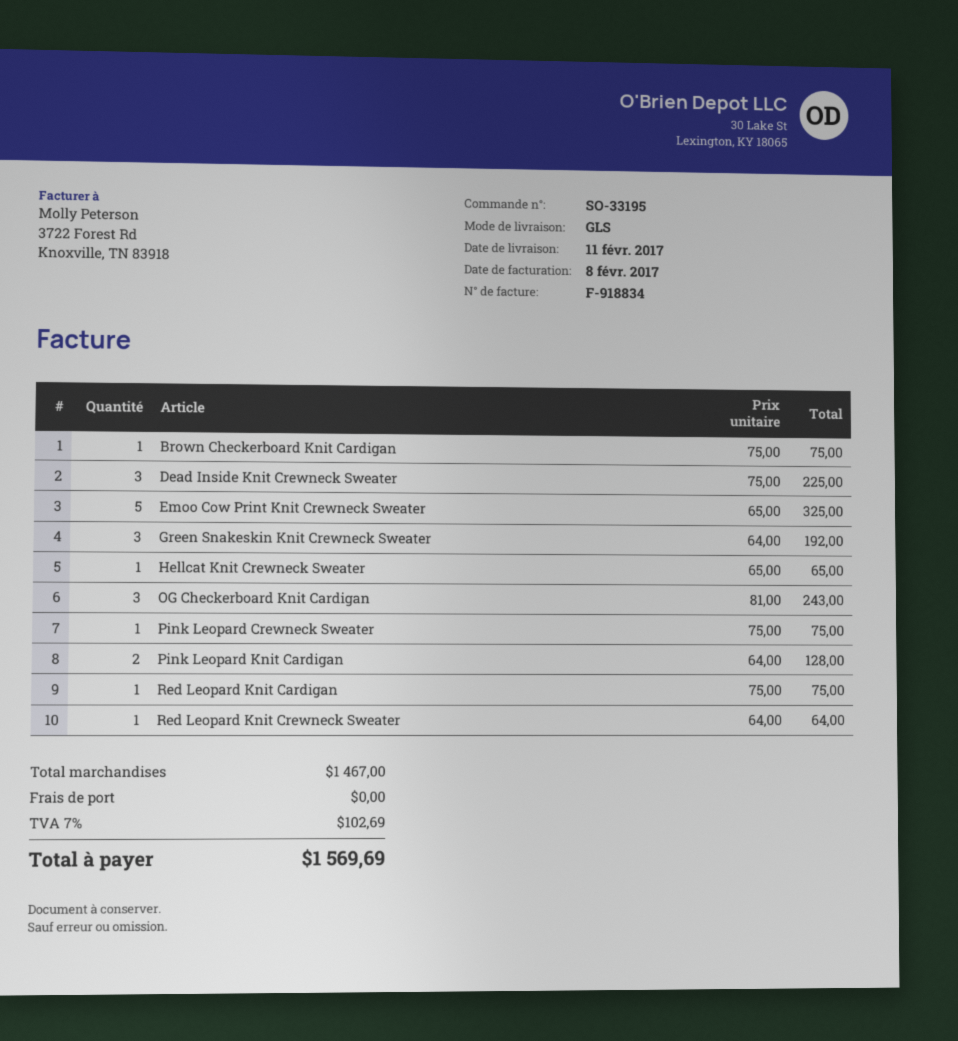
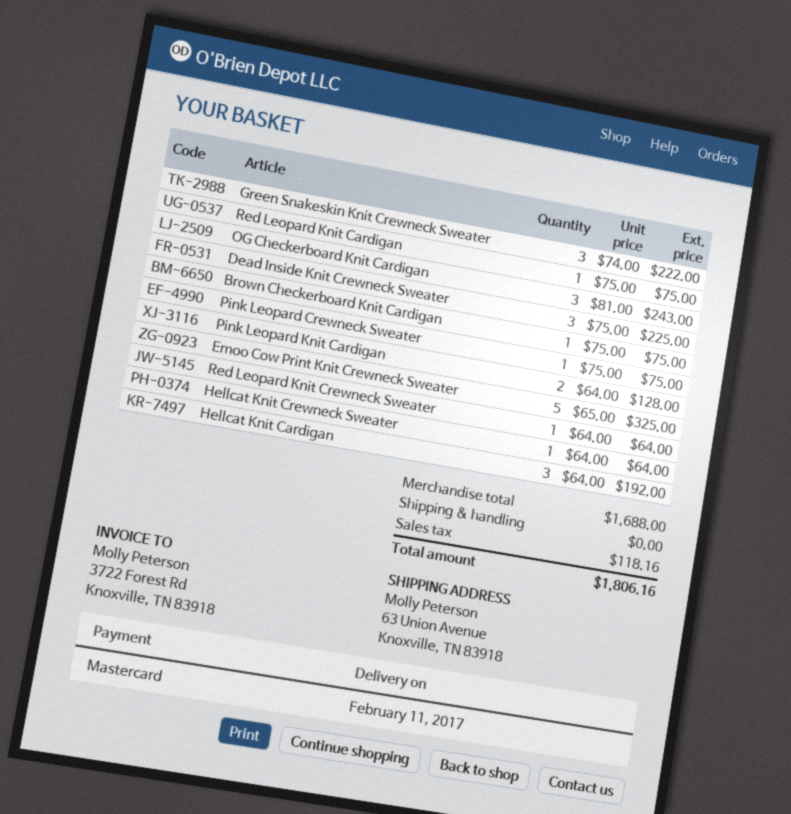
Green Snakeskin Knit Crewneck Sweater: 3 x 64.00 = 192.00 -> 3 x 74.00 = 222.00
Hellcat Knit Crewneck Sweater: 1 x 65.00 = 65.00 -> 1 x 64.00 = 64.00
Hellcat Knit Cardigan: none -> 3 x 64.00 = 192.00
subtotal: 1467.00 -> 1688.00
tax: 102.69 -> 118.16
total: 1569.69 -> 1806.16

